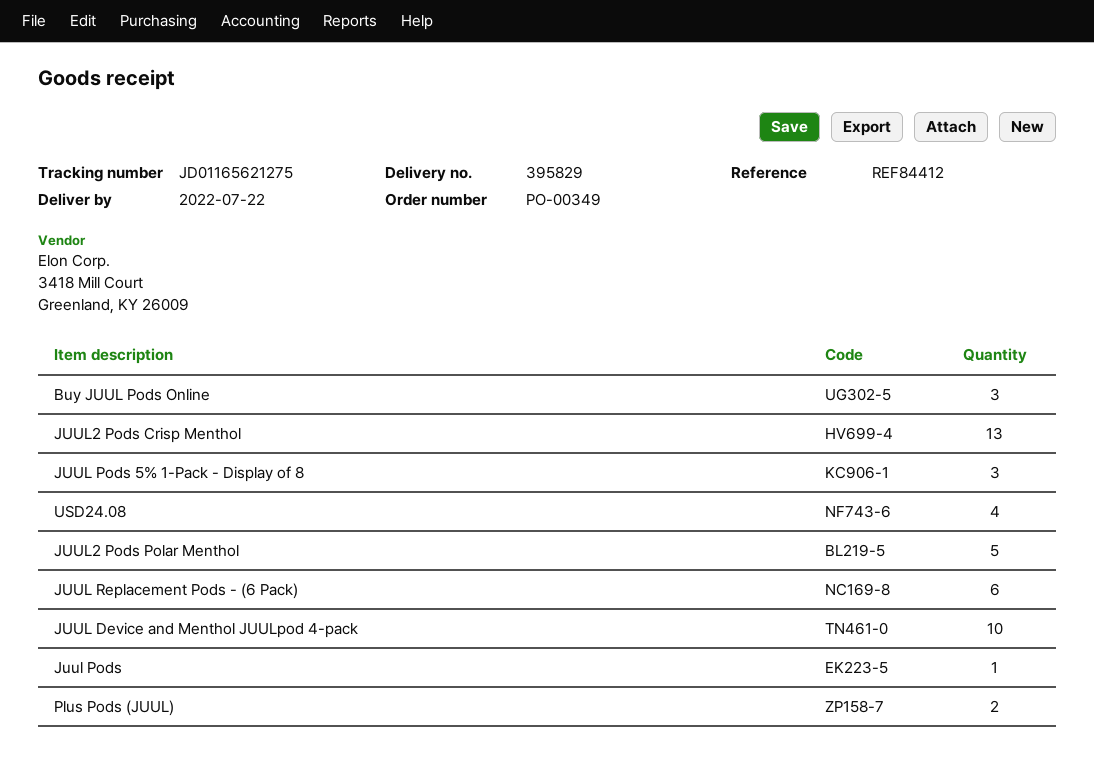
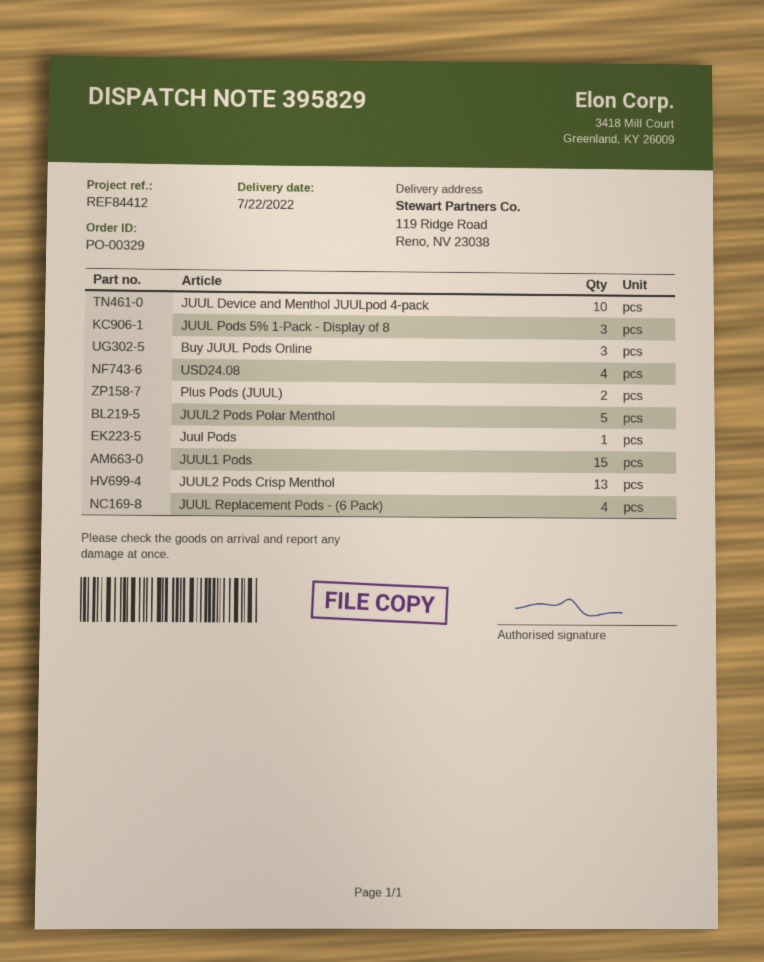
order number: PO-00349 -> PO-00329
JUUL Replacement Pods - (6 Pack): 6 -> 4
JUUL1 Pods: none -> 15

